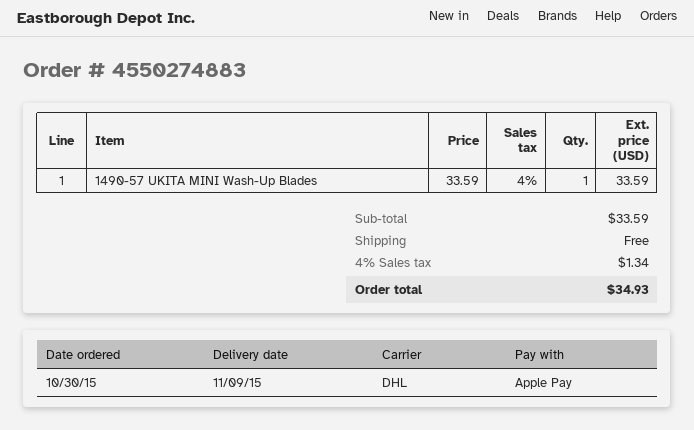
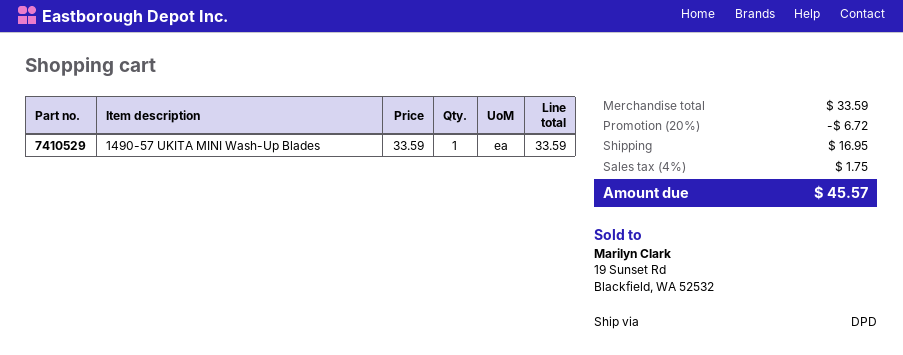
shipping method: DHL -> DPD
discount: none -> 20% = 6.72
shipping: 0.00 -> 16.95
tax: 4% = 1.34 -> 4% = 1.75
total: 34.93 -> 45.57

